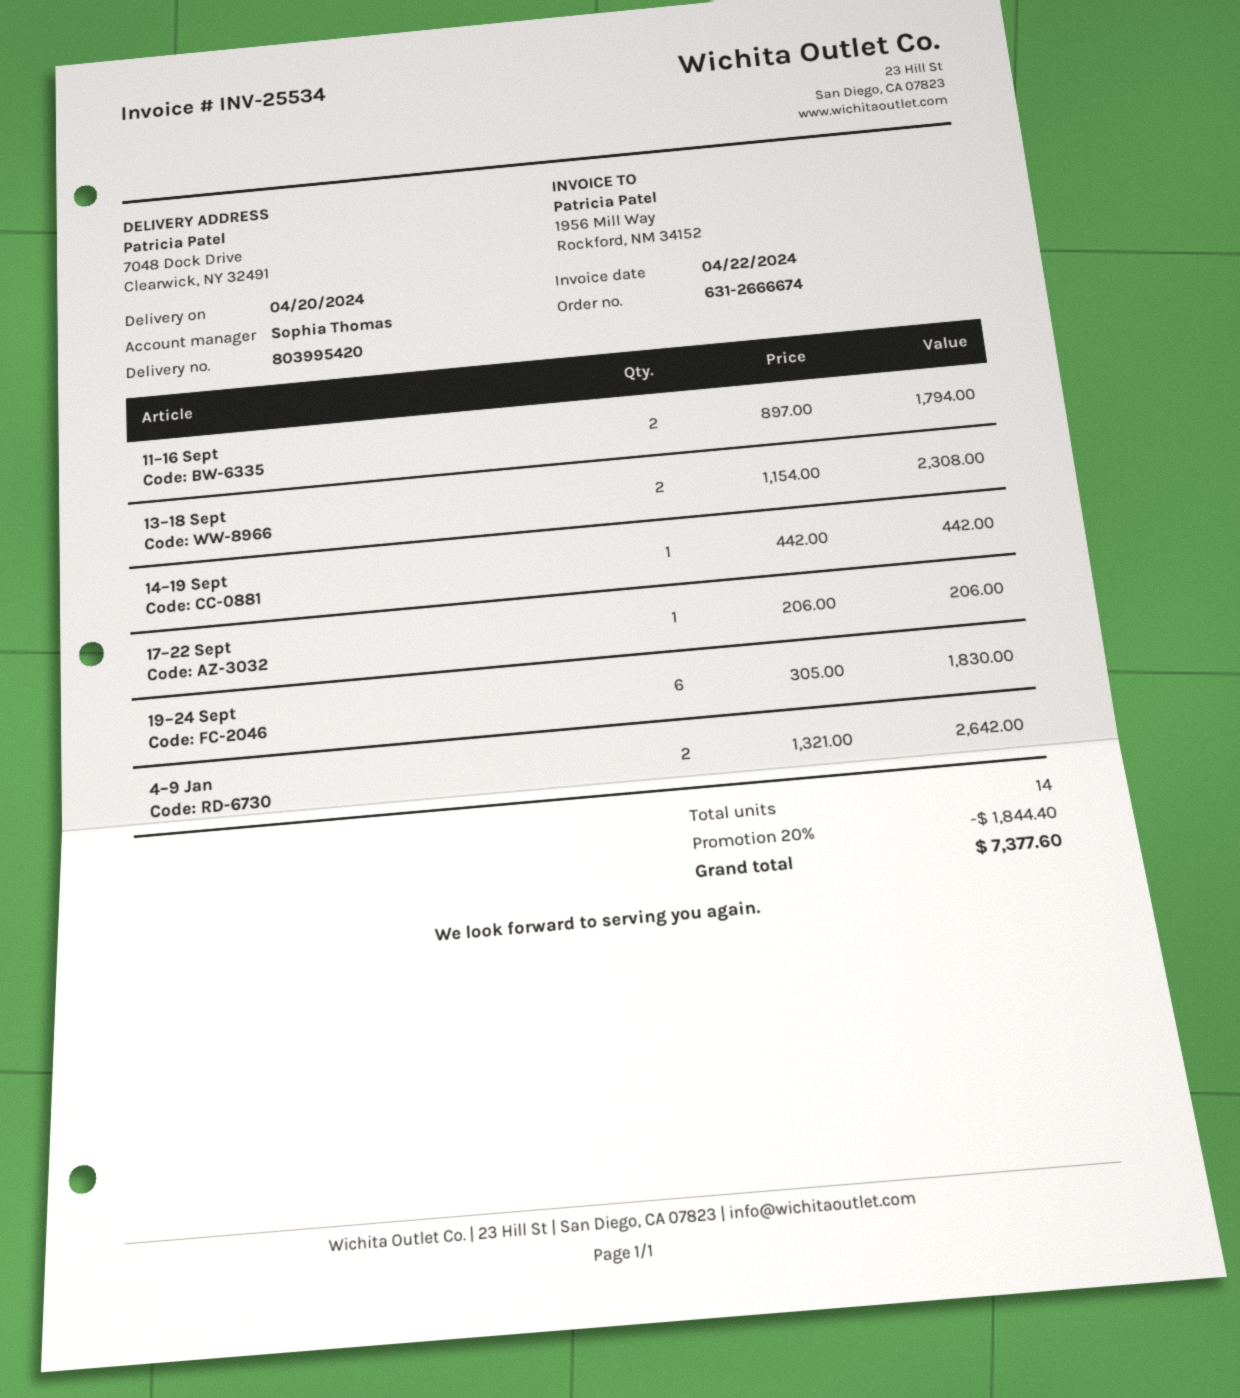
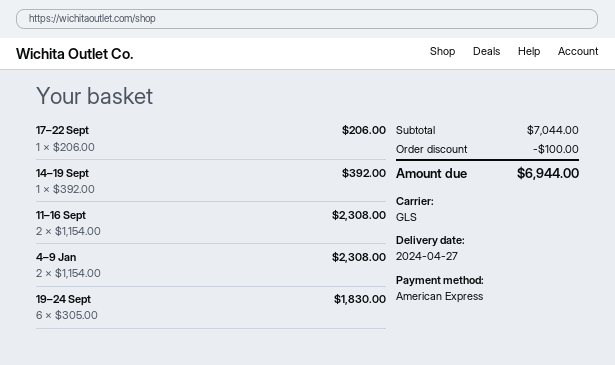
delivery date: 2024-04-20 -> 2024-04-27
11–16 Sept: 2 x 897.00 = 1794.00 -> 2 x 1154.00 = 2308.00
13–18 Sept: 2 x 1154.00 = 2308.00 -> none
14–19 Sept: 1 x 442.00 = 442.00 -> 1 x 392.00 = 392.00
4–9 Jan: 2 x 1321.00 = 2642.00 -> 2 x 1154.00 = 2308.00
discount: 1844.40 -> 100.00
total: 7377.60 -> 6944.00

